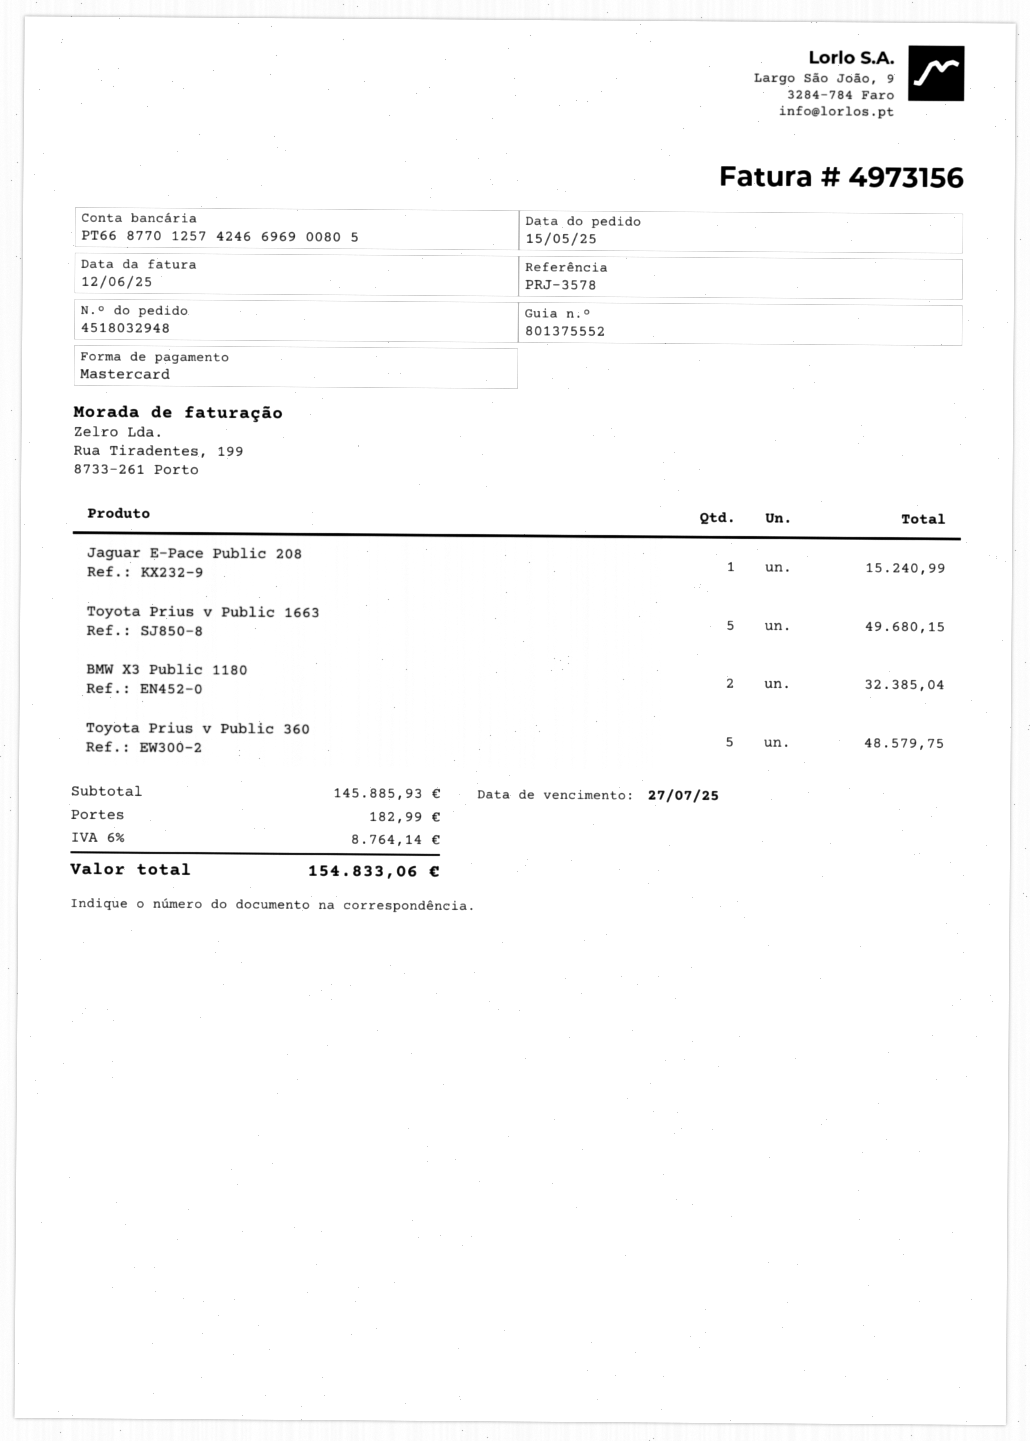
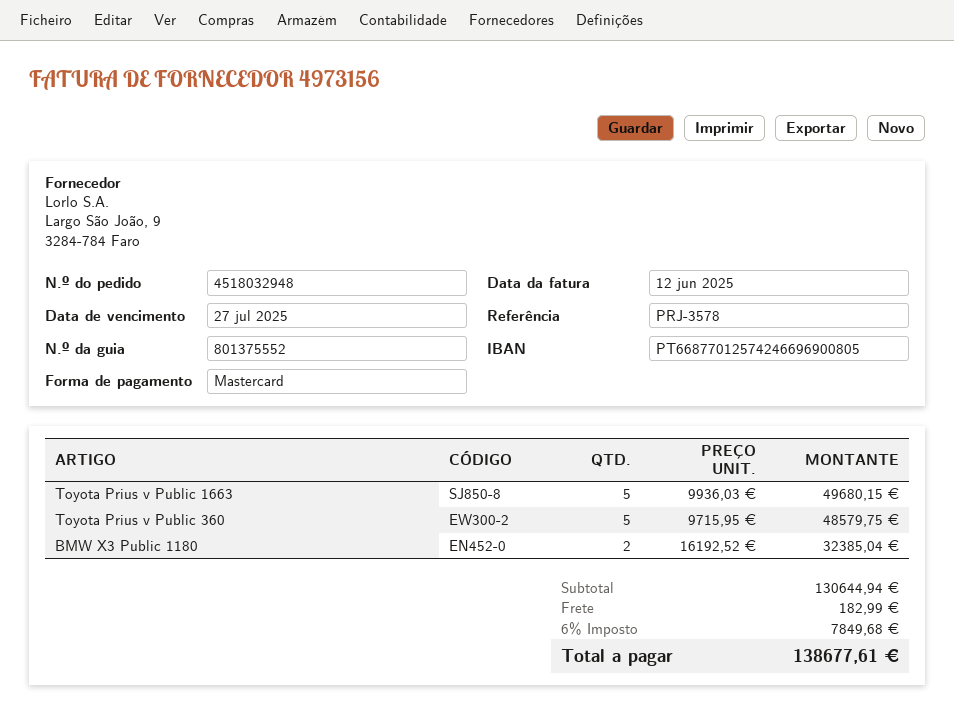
Jaguar E-Pace Public 208: 1 for 15240.99 -> none
subtotal: 145885.93 -> 130644.94
tax: 6% = 8764.14 -> 6% = 7849.68
total: 154833.06 -> 138677.61

